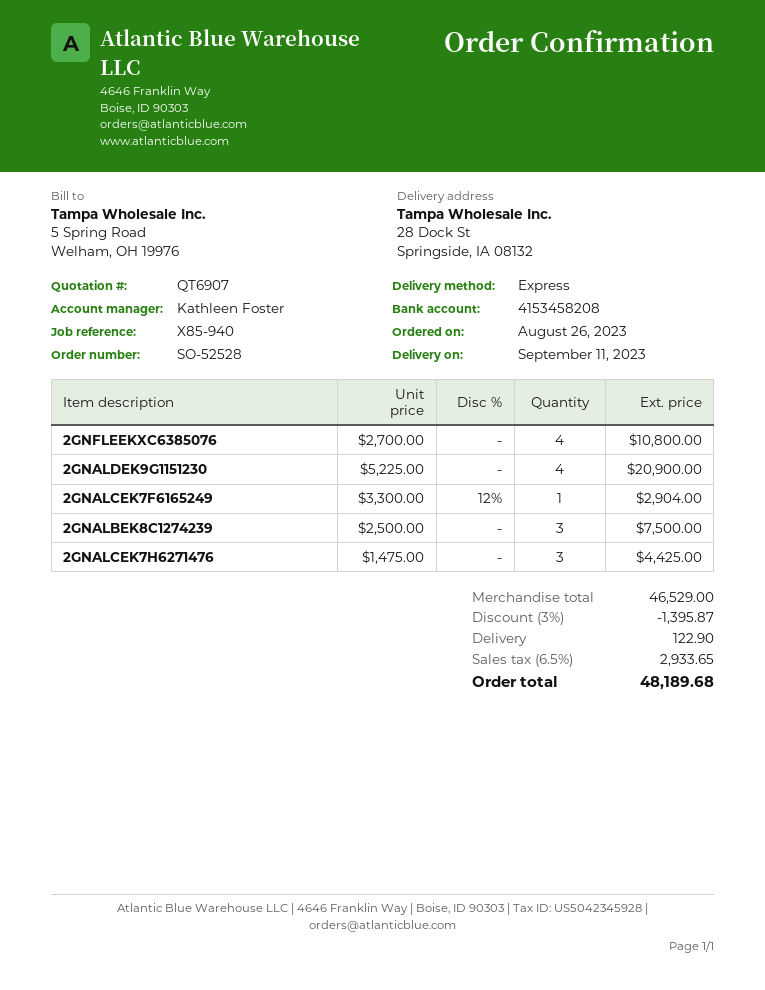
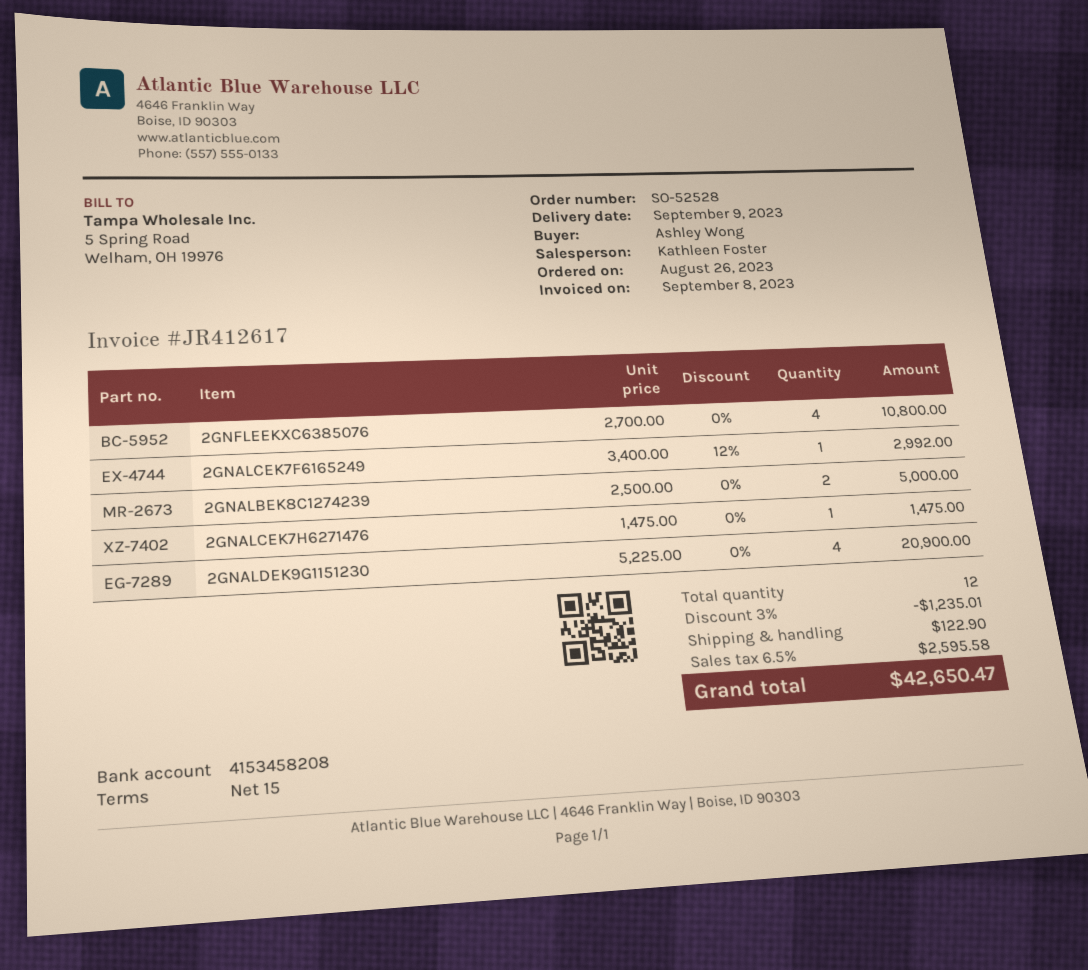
delivery date: 2023-09-11 -> 2023-09-09
2GNALCEK7F6165249: 1 x 3300.00 - 12% = 2904.00 -> 1 x 3400.00 - 12% = 2992.00
2GNALBEK8C1274239: 3 x 2500.00 = 7500.00 -> 2 x 2500.00 = 5000.00
2GNALCEK7H6271476: 3 x 1475.00 = 4425.00 -> 1 x 1475.00 = 1475.00
discount: 3% = 1395.87 -> 3% = 1235.01
tax: 6.5% = 2933.65 -> 6.5% = 2595.58
total: 48189.68 -> 42650.47

